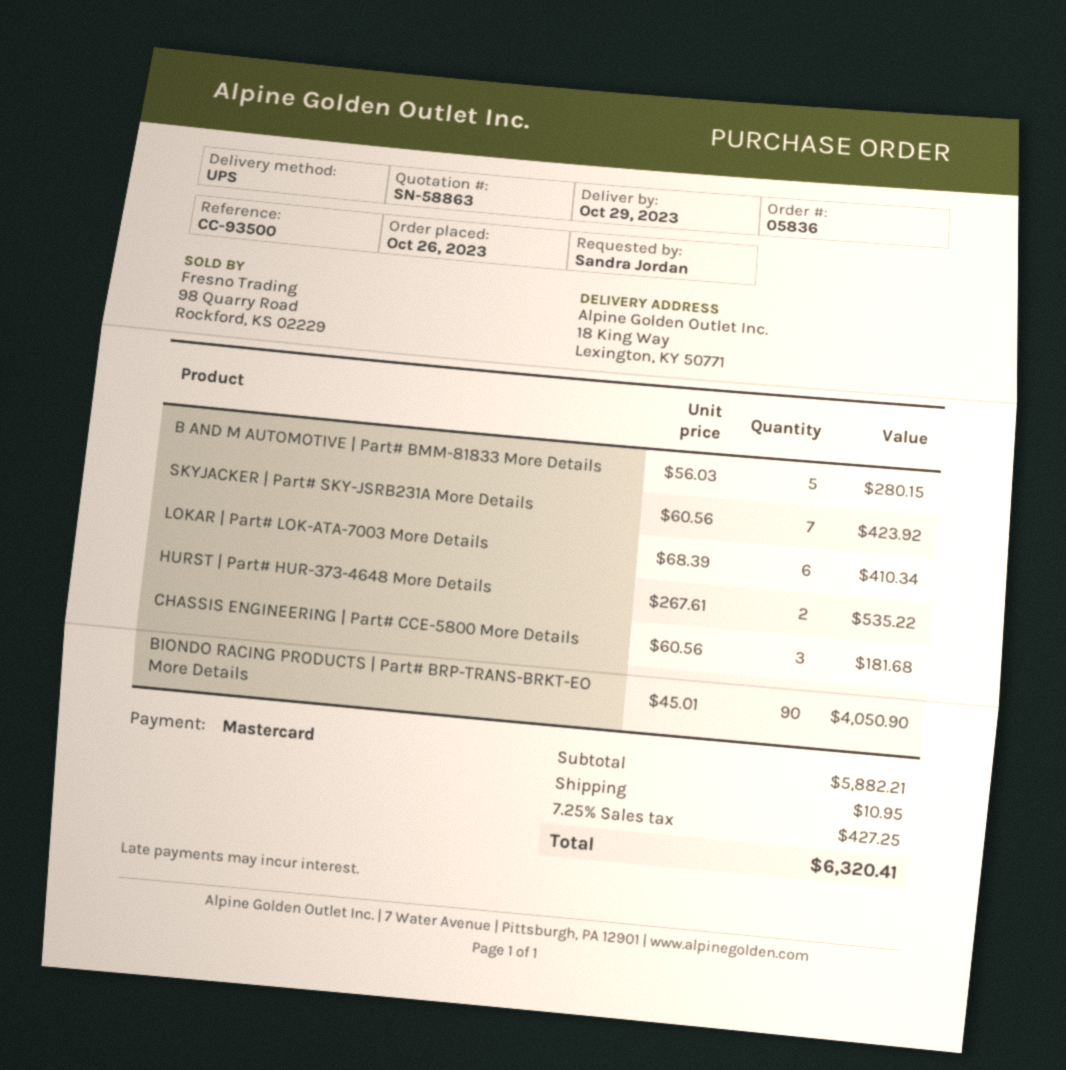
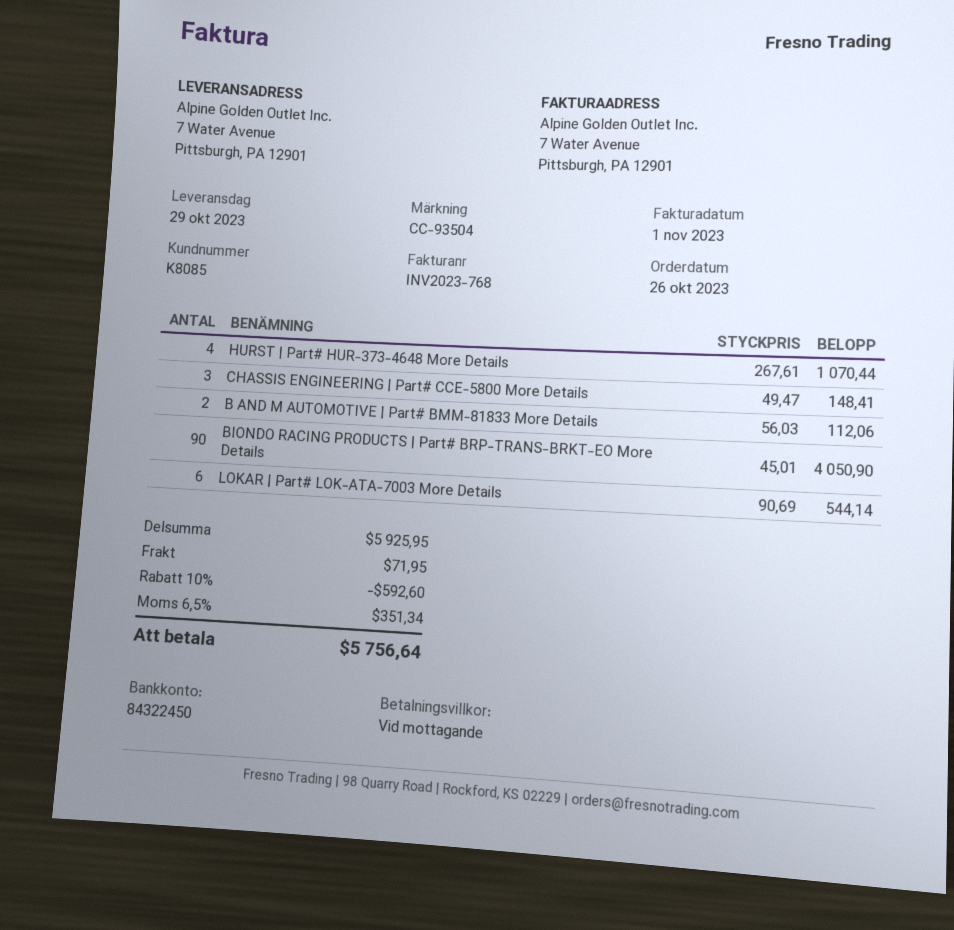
reference: CC-93500 -> CC-93504
ship to: 18 King Way, Lexington, KY 50771 -> 7 Water Avenue, Pittsburgh, PA 12901
B AND M AUTOMOTIVE | Part# BMM-81833 More Details: 5 x 56.03 = 280.15 -> 2 x 56.03 = 112.06
SKYJACKER | Part# SKY-JSRB231A More Details: 7 x 60.56 = 423.92 -> none
LOKAR | Part# LOK-ATA-7003 More Details: 6 x 68.39 = 410.34 -> 6 x 90.69 = 544.14
HURST | Part# HUR-373-4648 More Details: 2 x 267.61 = 535.22 -> 4 x 267.61 = 1070.44
CHASSIS ENGINEERING | Part# CCE-5800 More Details: 3 x 60.56 = 181.68 -> 3 x 49.47 = 148.41
subtotal: 5882.21 -> 5925.95
discount: none -> 10% = 592.60
shipping: 10.95 -> 71.95
tax: 7.25% = 427.25 -> 6.5% = 351.34
total: 6320.41 -> 5756.64

